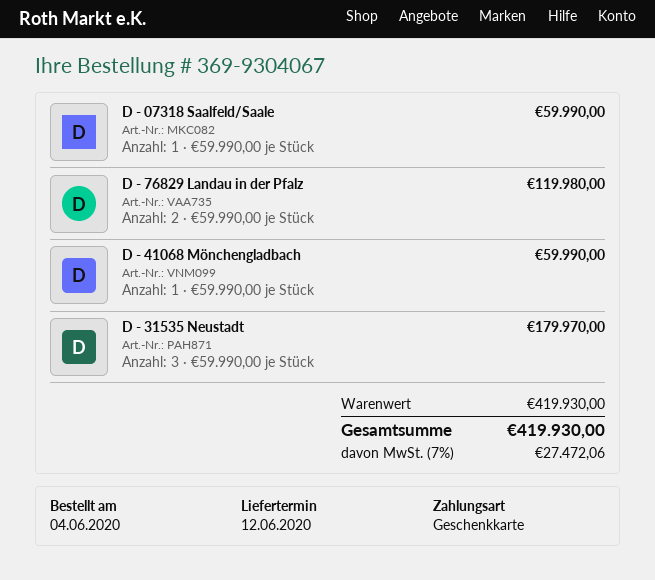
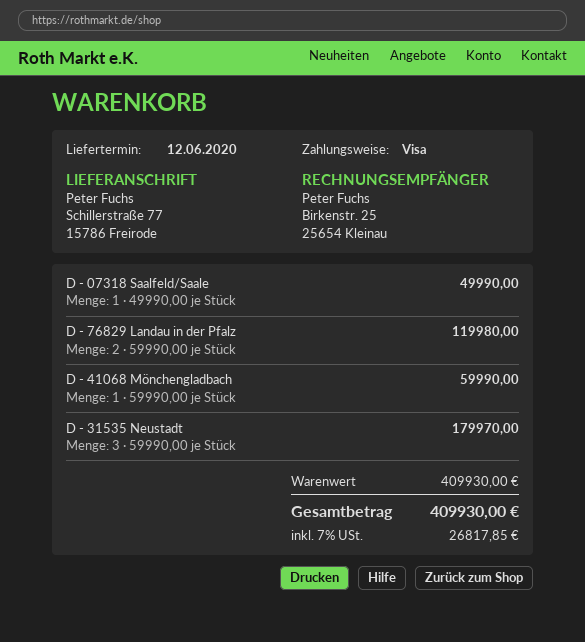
payment method: gift card -> Visa
D - 07318 Saalfeld/Saale: 1 x 59990.00 = 59990.00 -> 1 x 49990.00 = 49990.00
subtotal: 419930.00 -> 409930.00
tax: 7% = 27472.06 -> 7% = 26817.85
total: 419930.00 -> 409930.00

